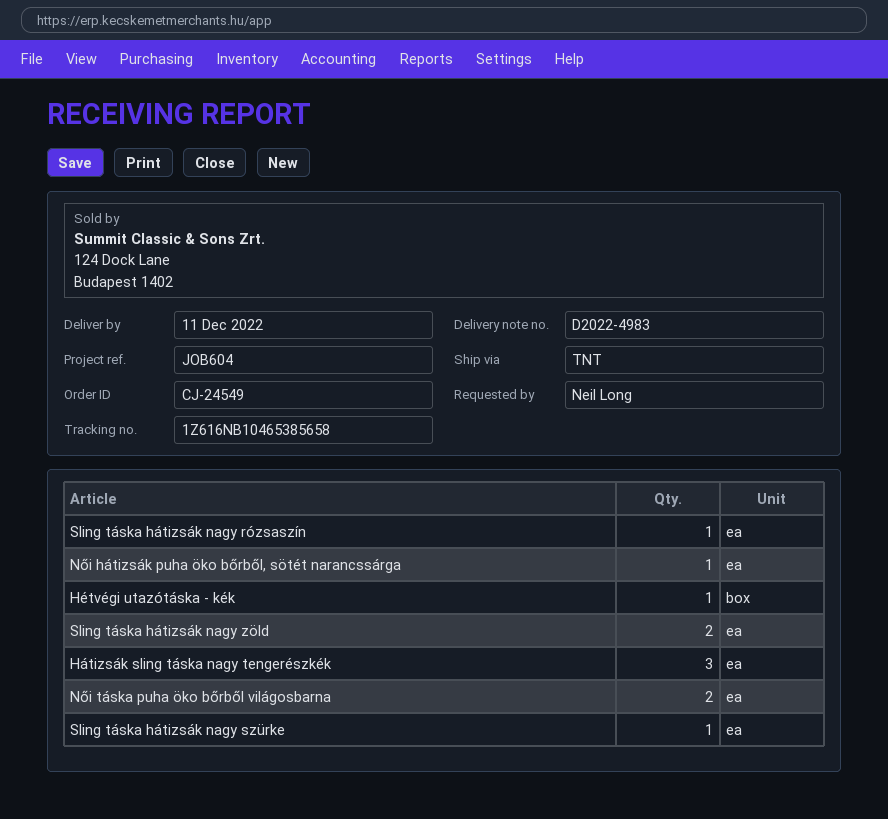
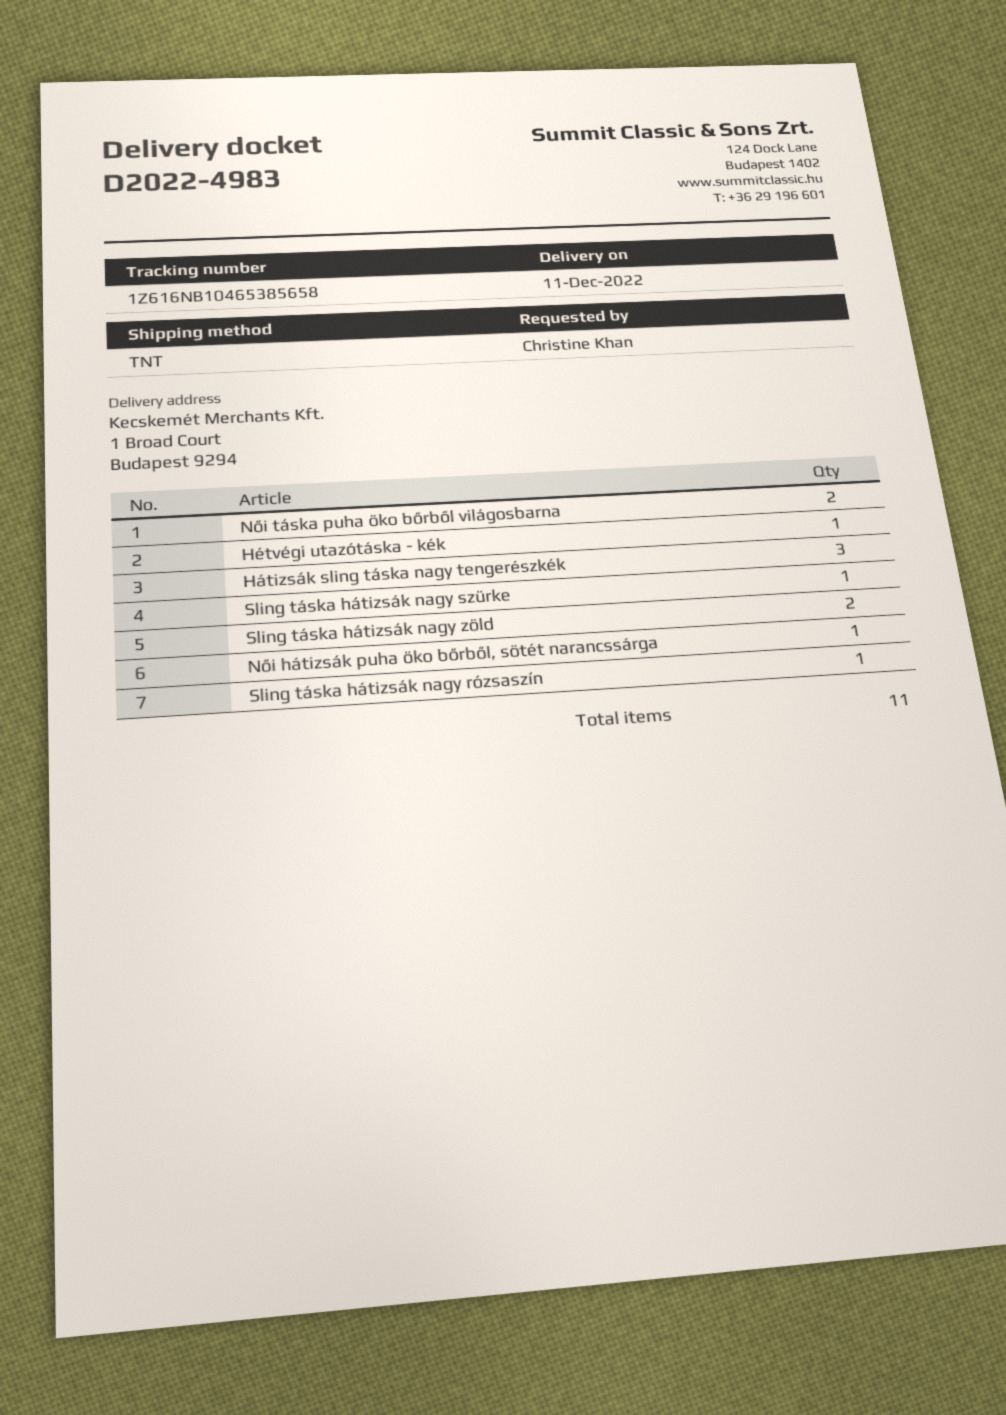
ordered by: Neil Long -> Christine Khan

